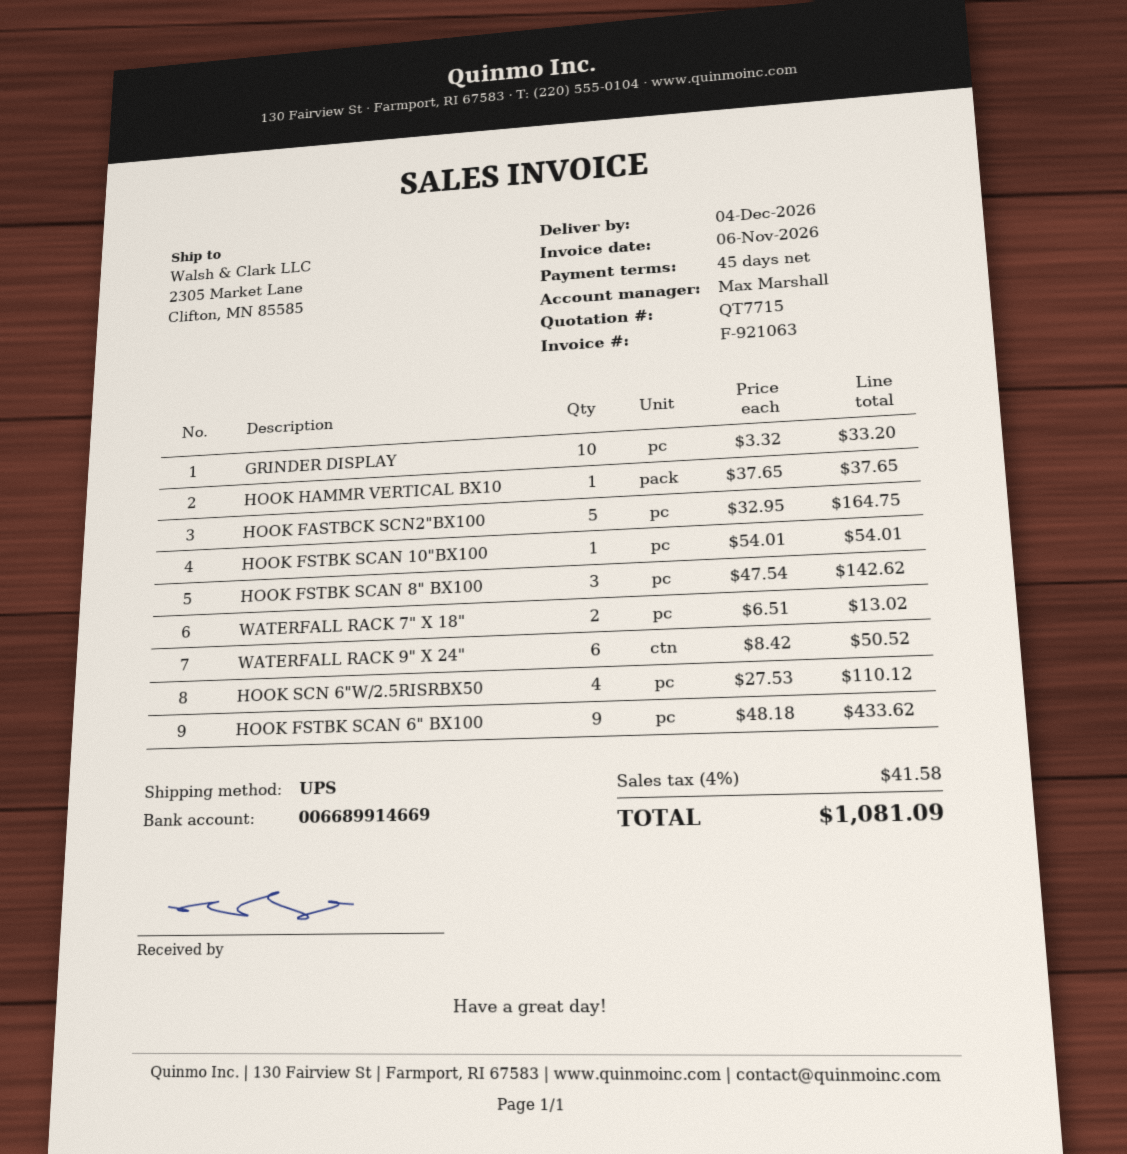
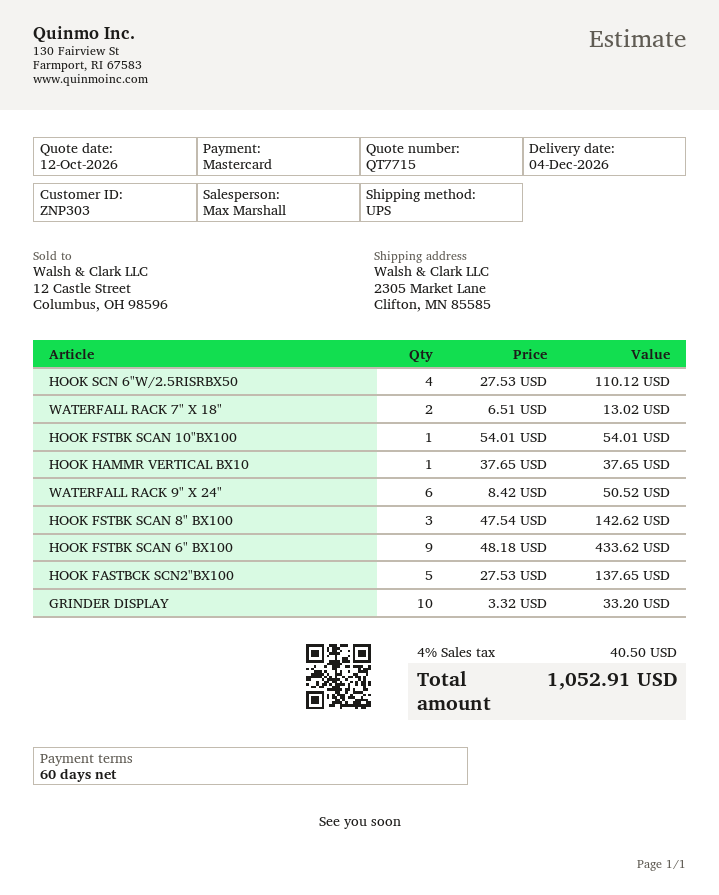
payment terms: 45 days -> 60 days
HOOK FASTBCK SCN2"BX100: 5 x 32.95 = 164.75 -> 5 x 27.53 = 137.65
tax: 4% = 41.58 -> 4% = 40.50
total: 1081.09 -> 1052.91

